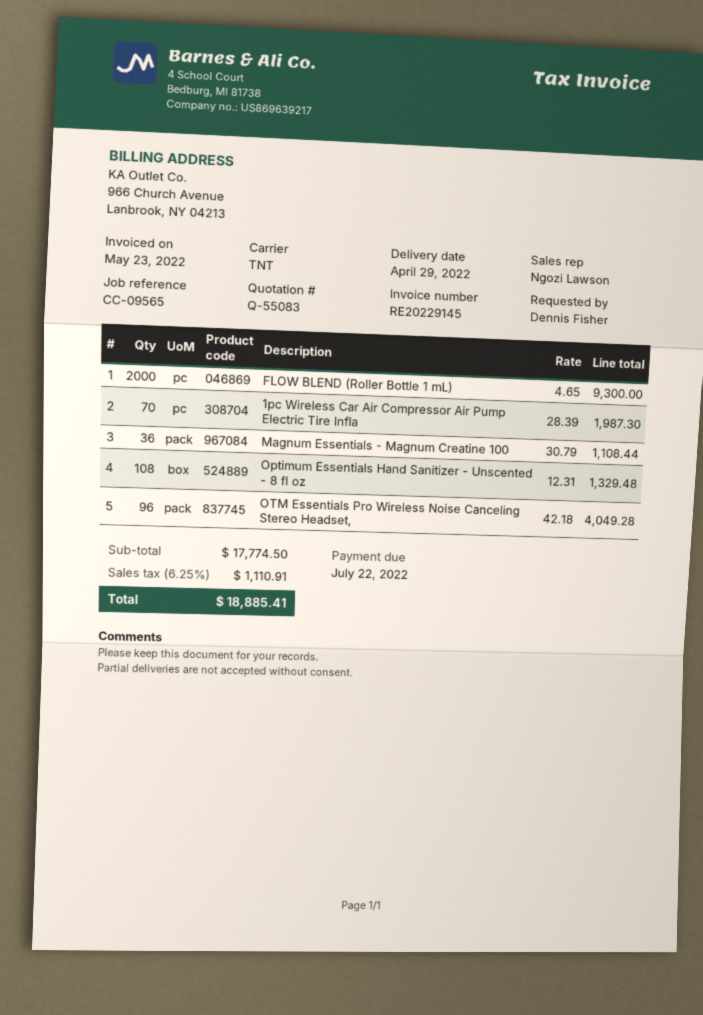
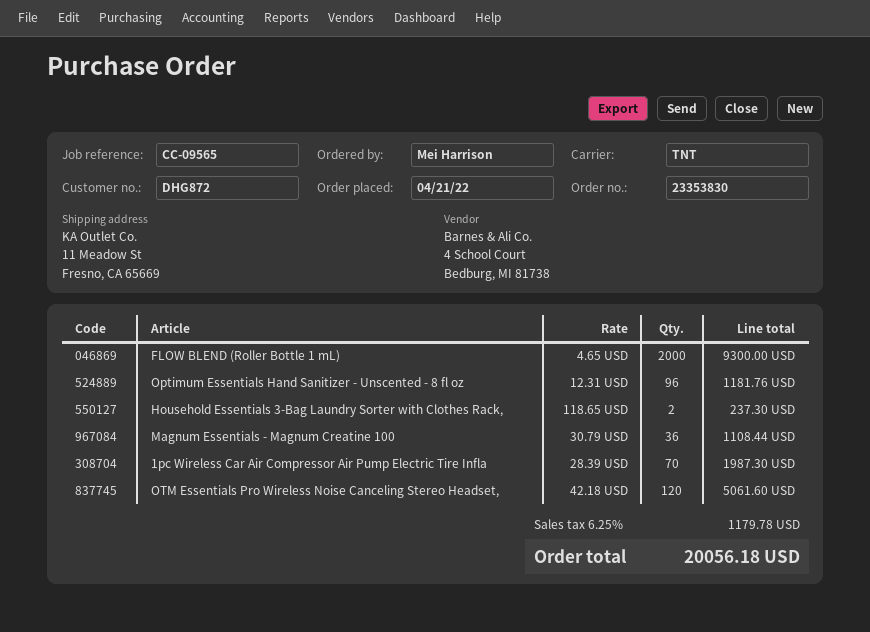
ordered by: Dennis Fisher -> Mei Harrison
Optimum Essentials Hand Sanitizer - Unscented - 8 fl oz: 108 x 12.31 = 1329.48 -> 96 x 12.31 = 1181.76
OTM Essentials Pro Wireless Noise Canceling Stereo Headset,: 96 x 42.18 = 4049.28 -> 120 x 42.18 = 5061.60
Household Essentials 3-Bag Laundry Sorter with Clothes Rack,: none -> 2 x 118.65 = 237.30
tax: 6.25% = 1110.91 -> 6.25% = 1179.78
total: 18885.41 -> 20056.18

